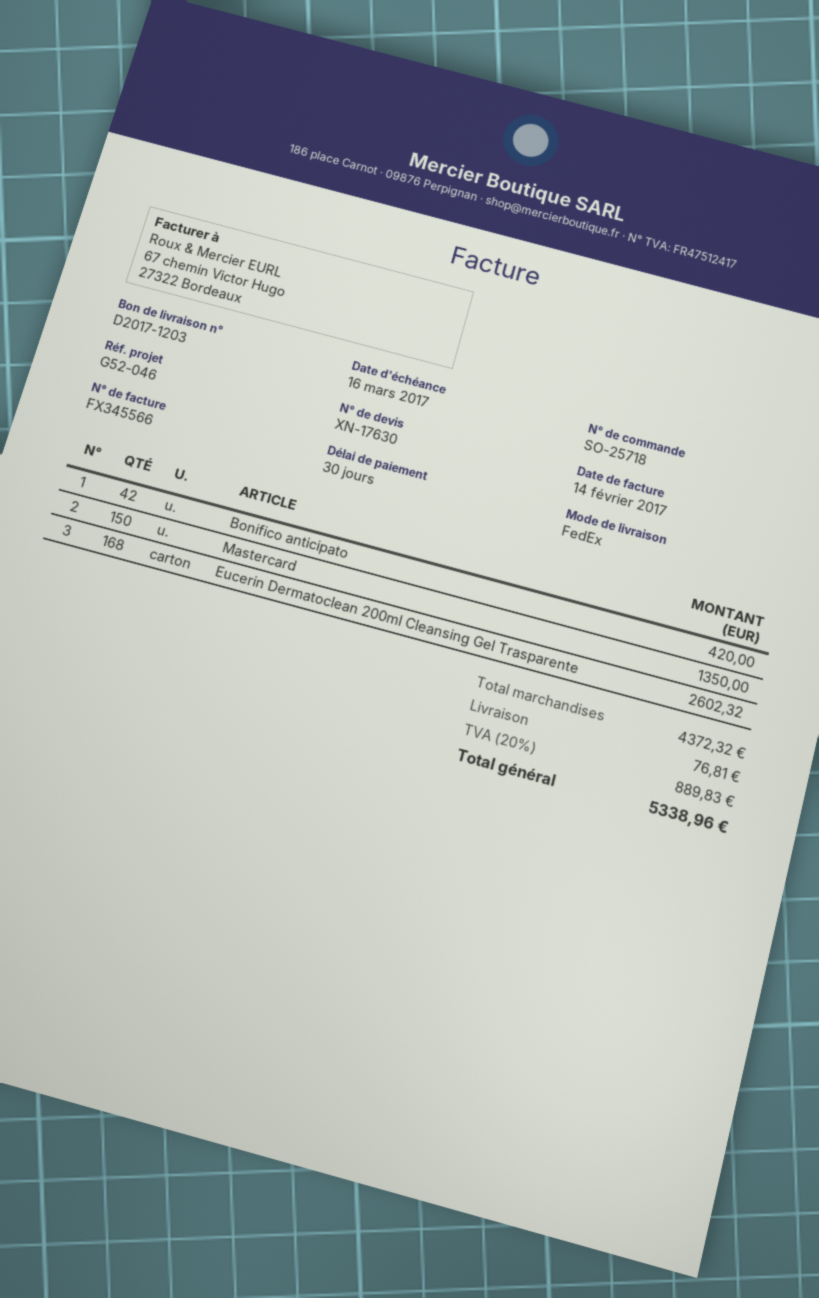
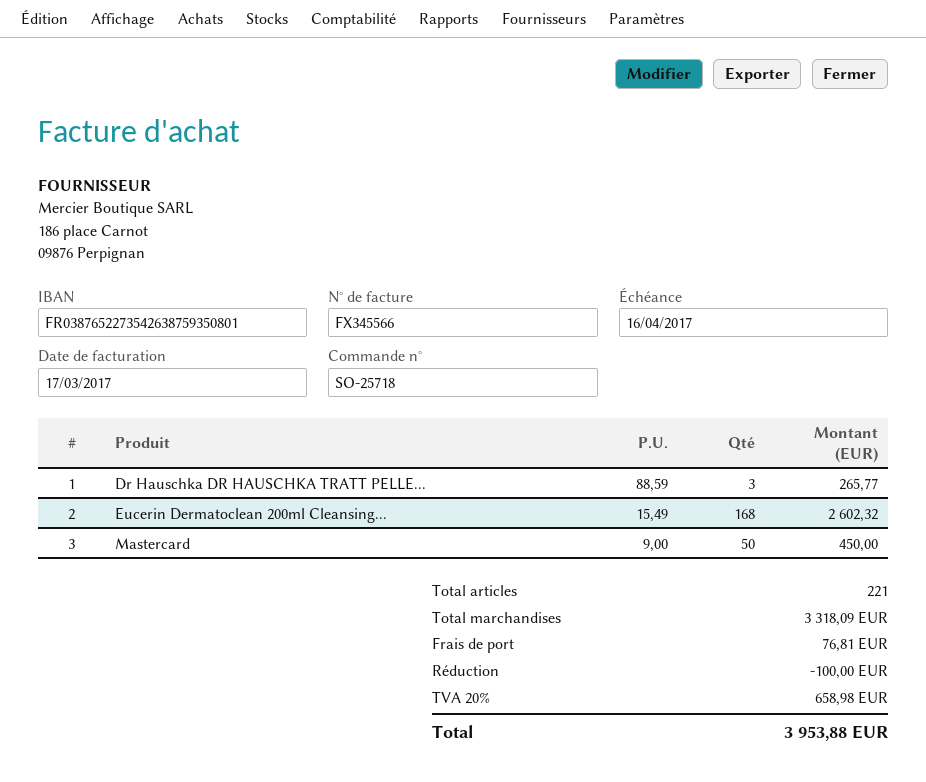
invoice date: 2017-02-14 -> 2017-03-17
due date: 2017-03-16 -> 2017-04-16
Bonifico anticipato: 42 for 420.00 -> none
Mastercard: 150 for 1350.00 -> 50 for 450.00
Dr Hauschka DR HAUSCHKA TRATT PELLE...: none -> 3 for 265.77
subtotal: 4372.32 -> 3318.09
discount: none -> 100.00
tax: 20% = 889.83 -> 20% = 658.98
total: 5338.96 -> 3953.88

